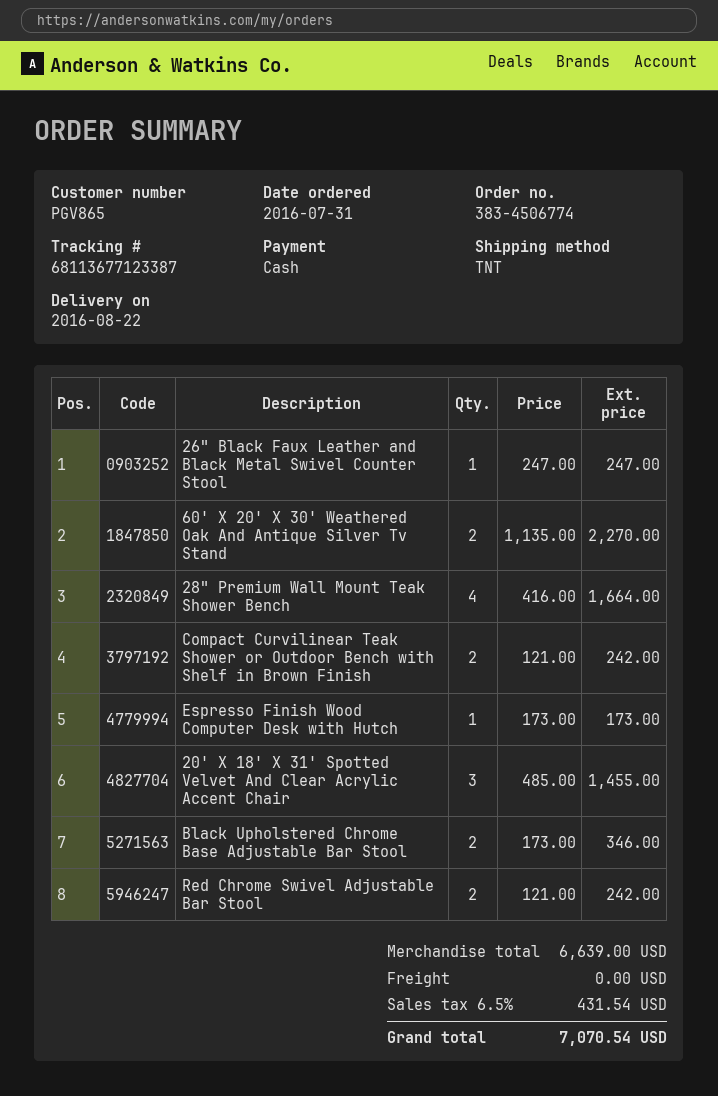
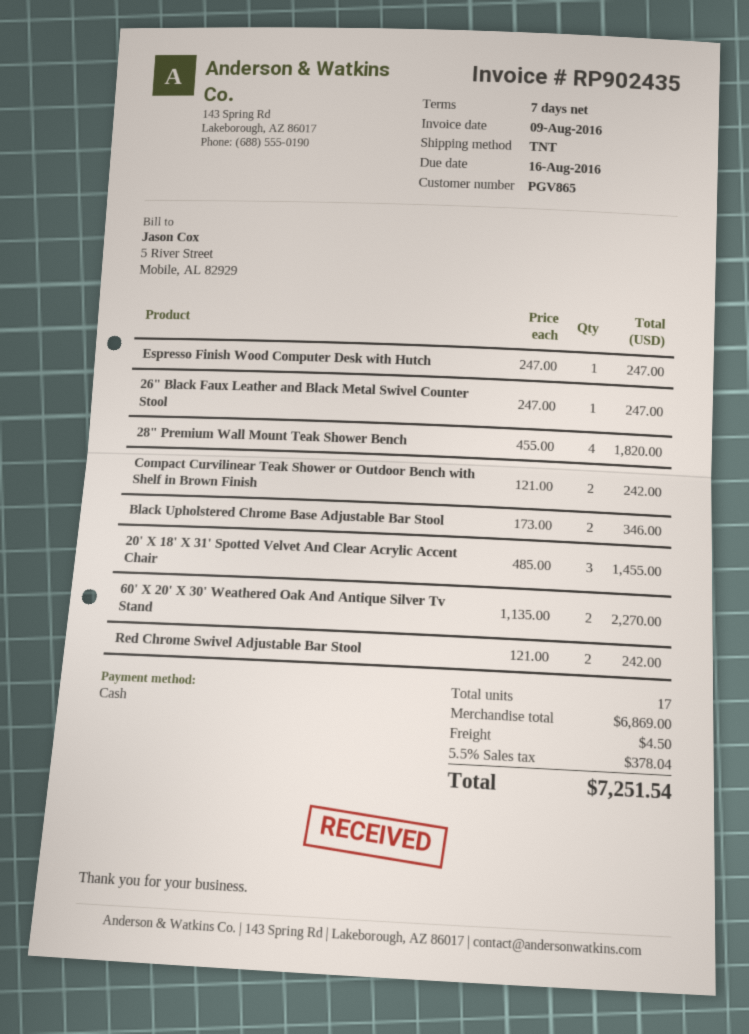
28" Premium Wall Mount Teak Shower Bench: 4 x 416.00 = 1664.00 -> 4 x 455.00 = 1820.00
Espresso Finish Wood Computer Desk with Hutch: 1 x 173.00 = 173.00 -> 1 x 247.00 = 247.00
subtotal: 6639.00 -> 6869.00
shipping: 0.00 -> 4.50
tax: 6.5% = 431.54 -> 5.5% = 378.04
total: 7070.54 -> 7251.54

